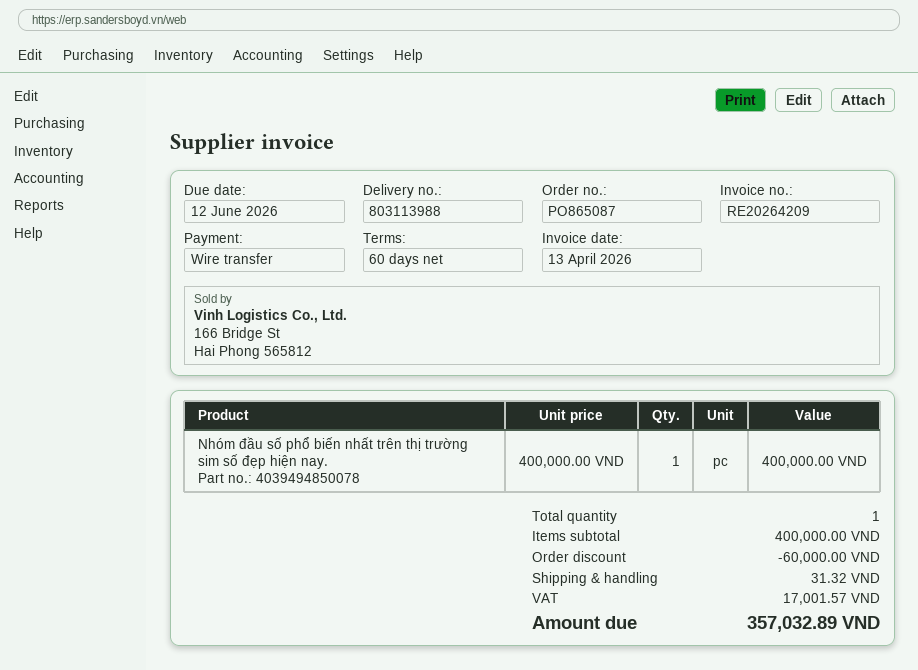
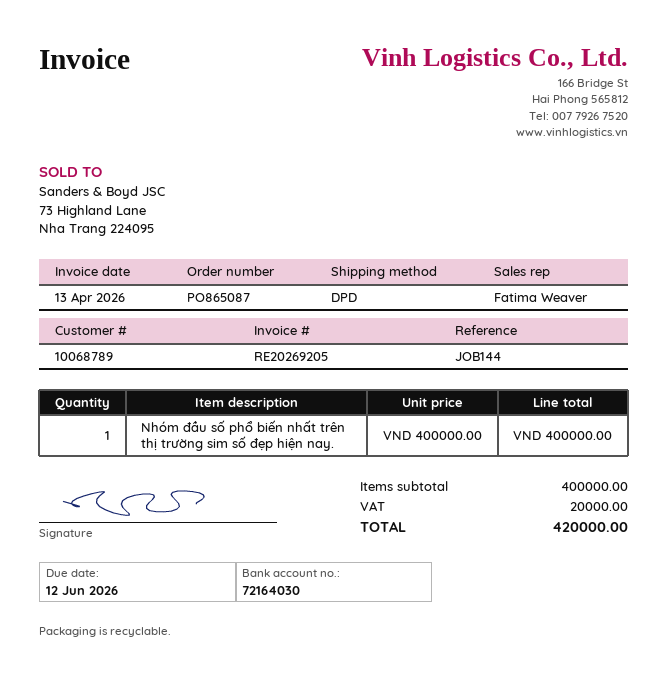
invoice number: RE20264209 -> RE20269205
discount: 60000.00 -> none
shipping: 31.32 -> none
tax: 17001.57 -> 20000.00
total: 357032.89 -> 420000.00

